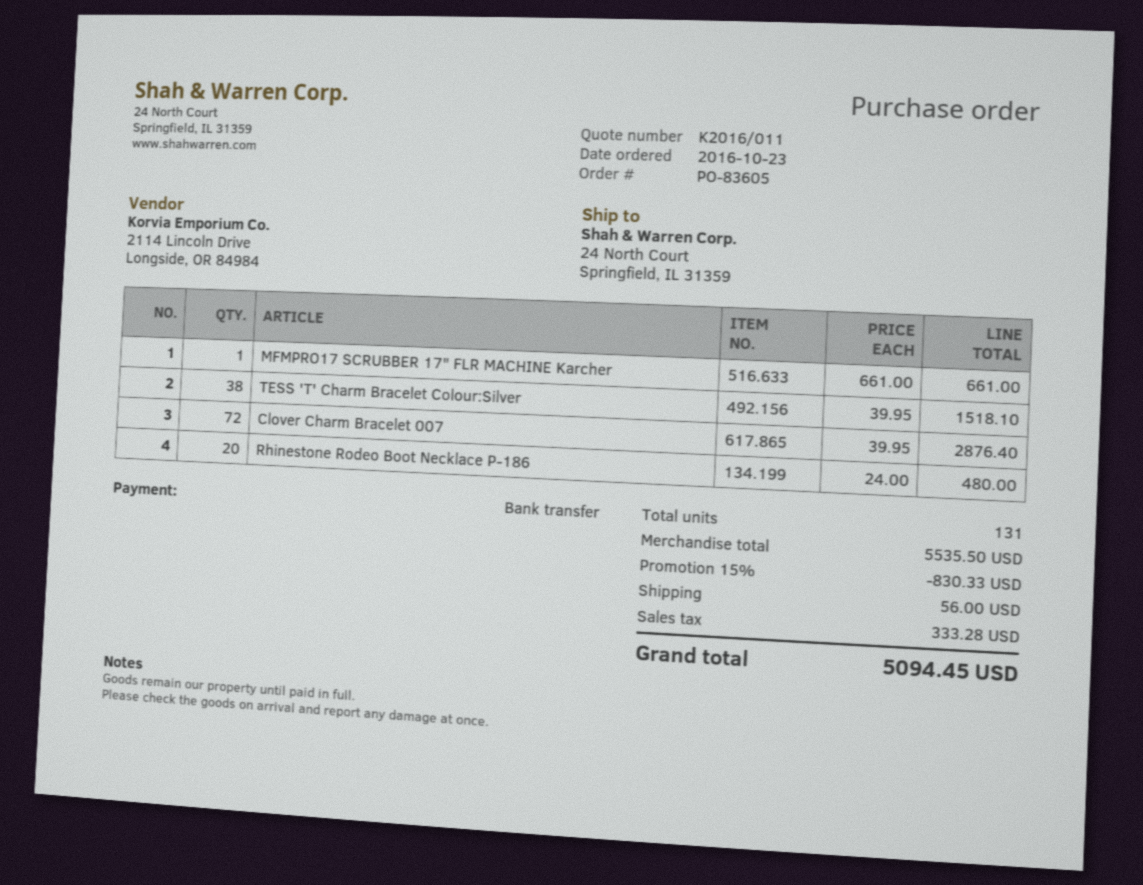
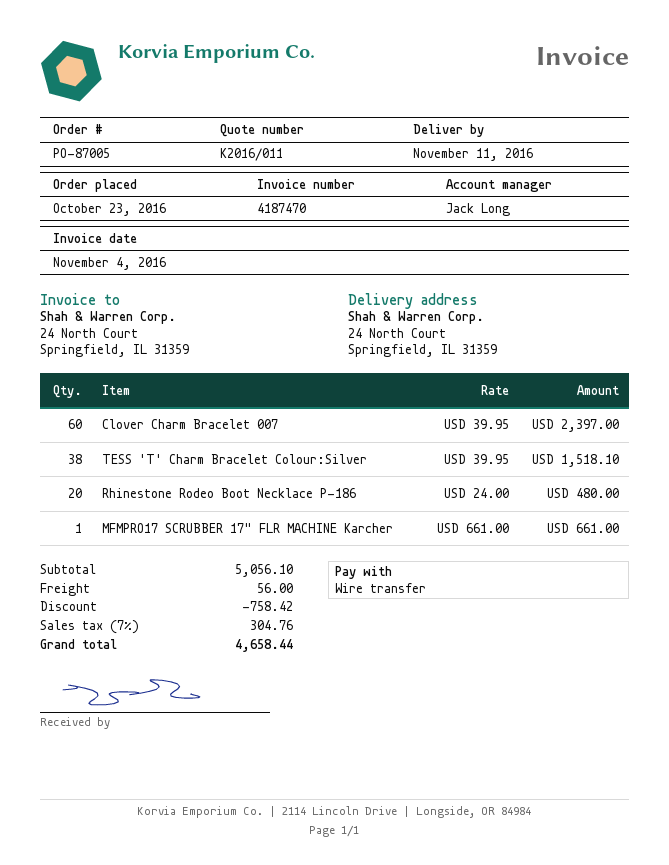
order number: PO-83605 -> PO-87005
Clover Charm Bracelet 007: 72 x 39.95 = 2876.40 -> 60 x 39.95 = 2397.00
subtotal: 5535.50 -> 5056.10
discount: 830.33 -> 758.42
tax: 333.28 -> 304.76
total: 5094.45 -> 4658.44

